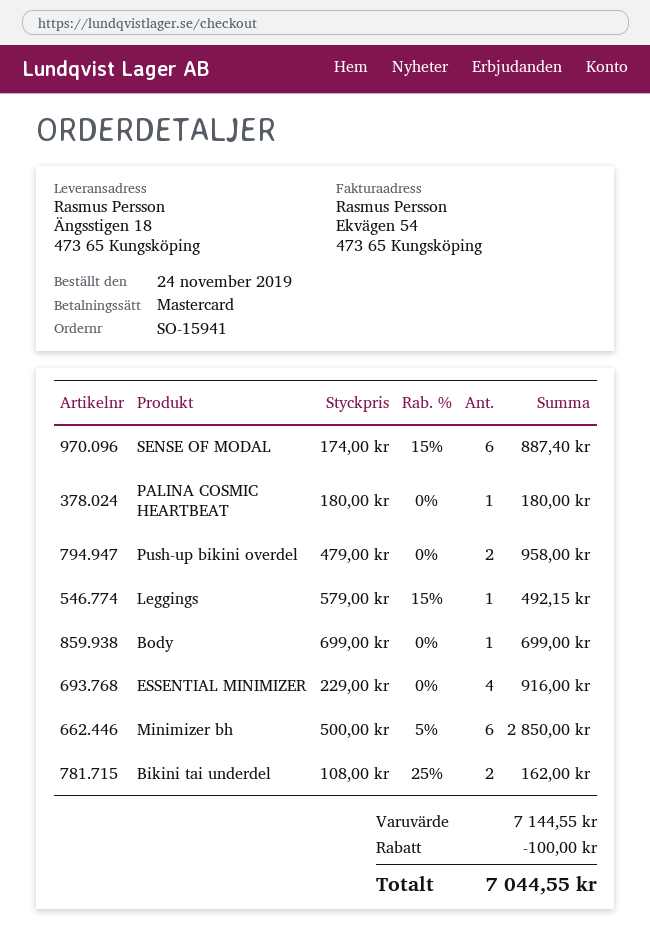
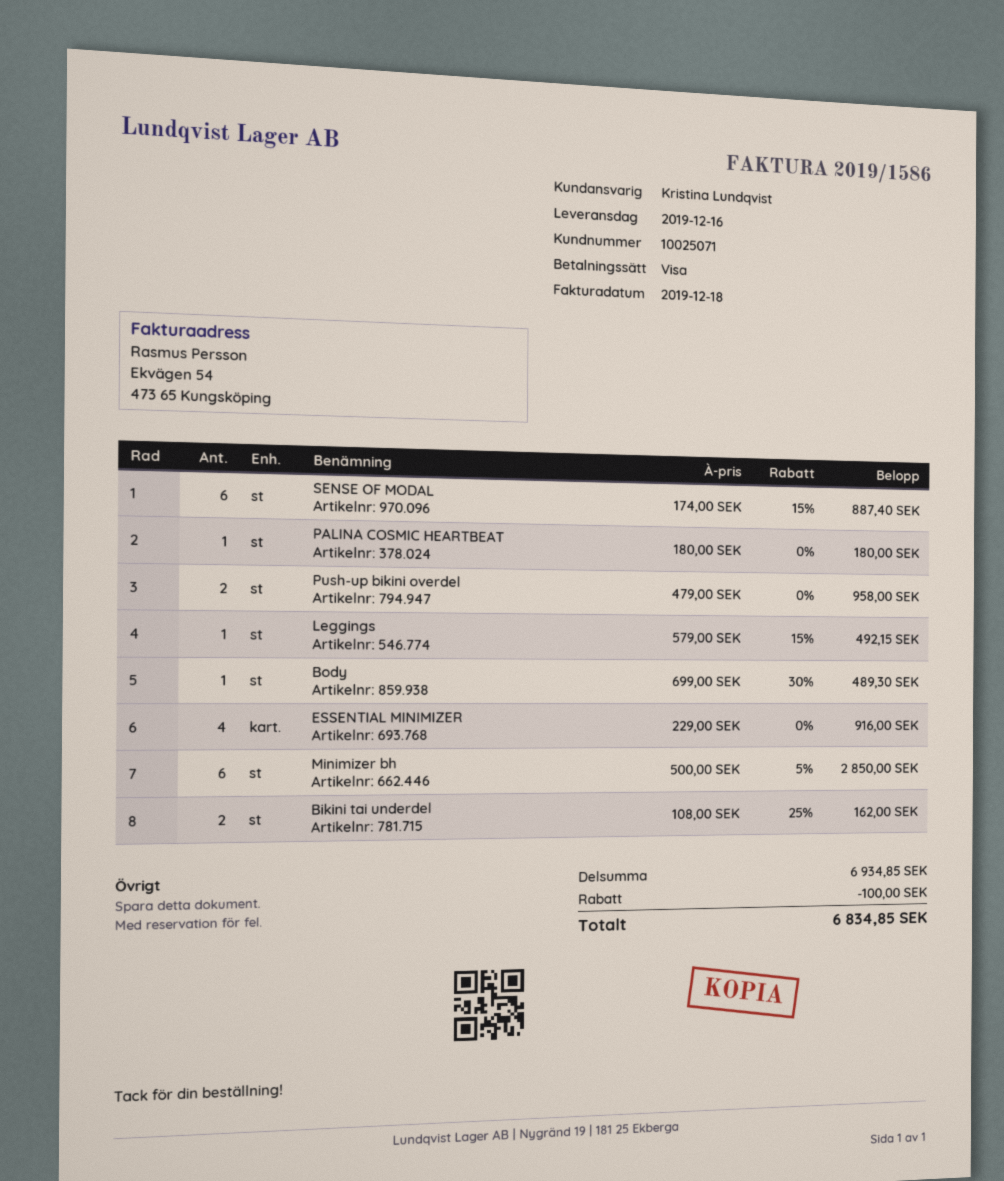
payment method: Mastercard -> Visa
Body: 1 x 699.00 = 699.00 -> 1 x 699.00 - 30% = 489.30
subtotal: 7144.55 -> 6934.85
total: 7044.55 -> 6834.85

